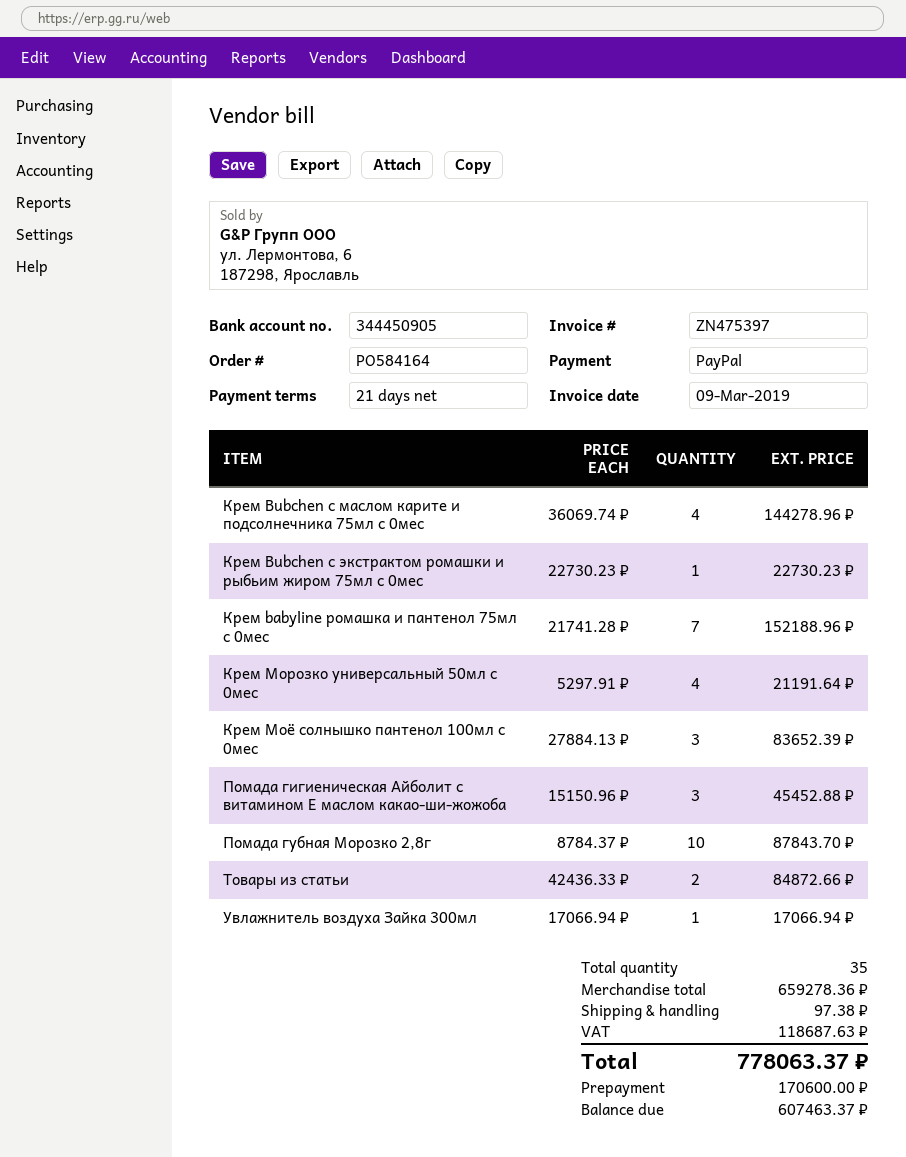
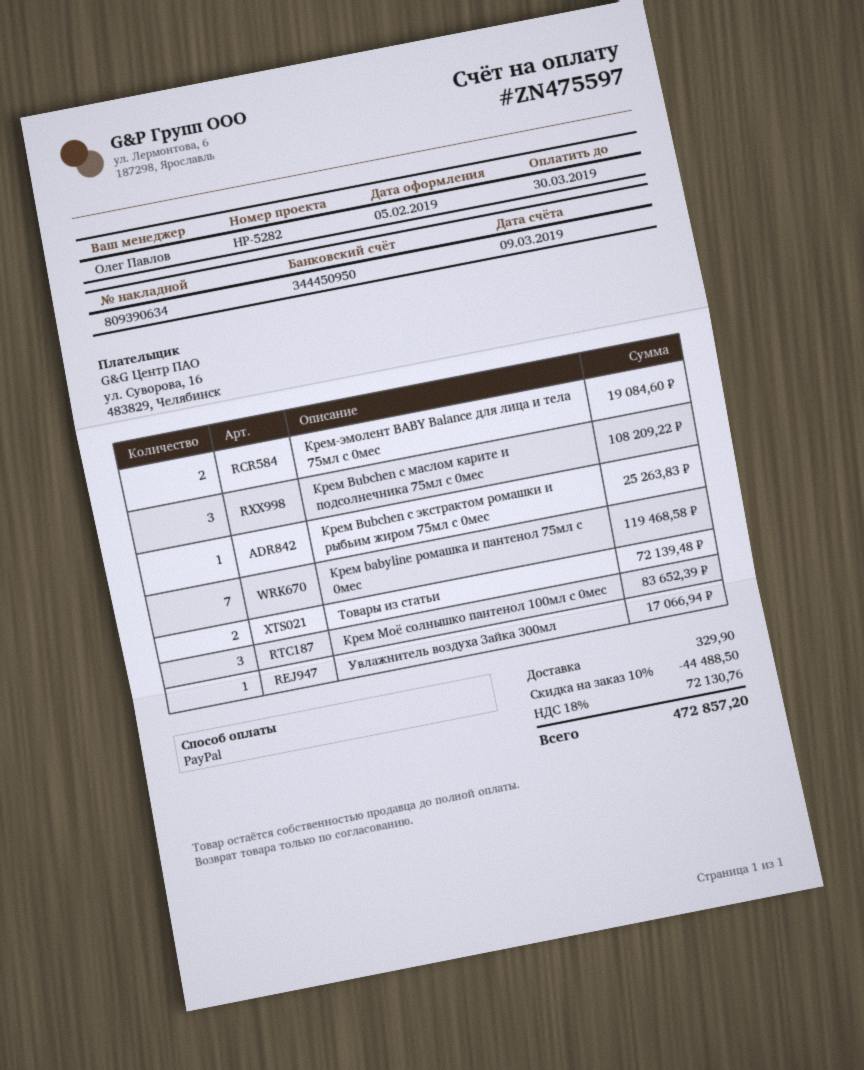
invoice number: ZN475397 -> ZN475597
bank account: 344450905 -> 344450950
Крем Bubchen с маслом карите и подсолнечника 75мл с 0мес: 4 for 144278.96 -> 3 for 108209.22
Крем Bubchen с экстрактом ромашки и рыбьим жиром 75мл с 0мес: 1 for 22730.23 -> 1 for 25263.83
Крем babyline ромашка и пантенол 75мл с 0мес: 7 for 152188.96 -> 7 for 119468.58
Крем Морозко универсальный 50мл с 0мес: 4 for 21191.64 -> none
Помада гигиеническая Айболит с витамином Е маслом какао-ши-жожоба: 3 for 45452.88 -> none
Помада губная Морозко 2,8г: 10 for 87843.70 -> none
Товары из статьи: 2 for 84872.66 -> 2 for 72139.48
Крем-эмолент BABY Balance для лица и тела 75мл с 0мес: none -> 2 for 19084.60
discount: none -> 10% = 44488.50
shipping: 97.38 -> 329.90
tax: 118687.63 -> 72130.76
total: 778063.37 -> 472857.20

